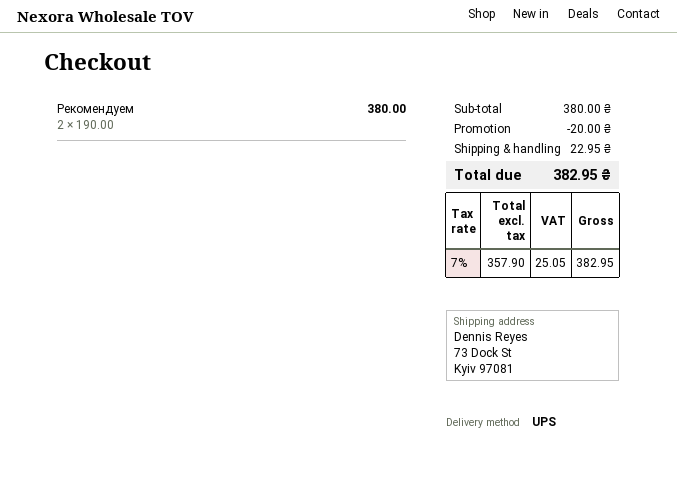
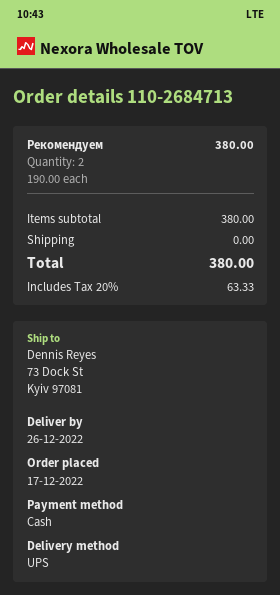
discount: 20.00 -> none
shipping: 22.95 -> 0.00
tax: 7% = 25.05 -> 20% = 63.33
total: 382.95 -> 380.00

